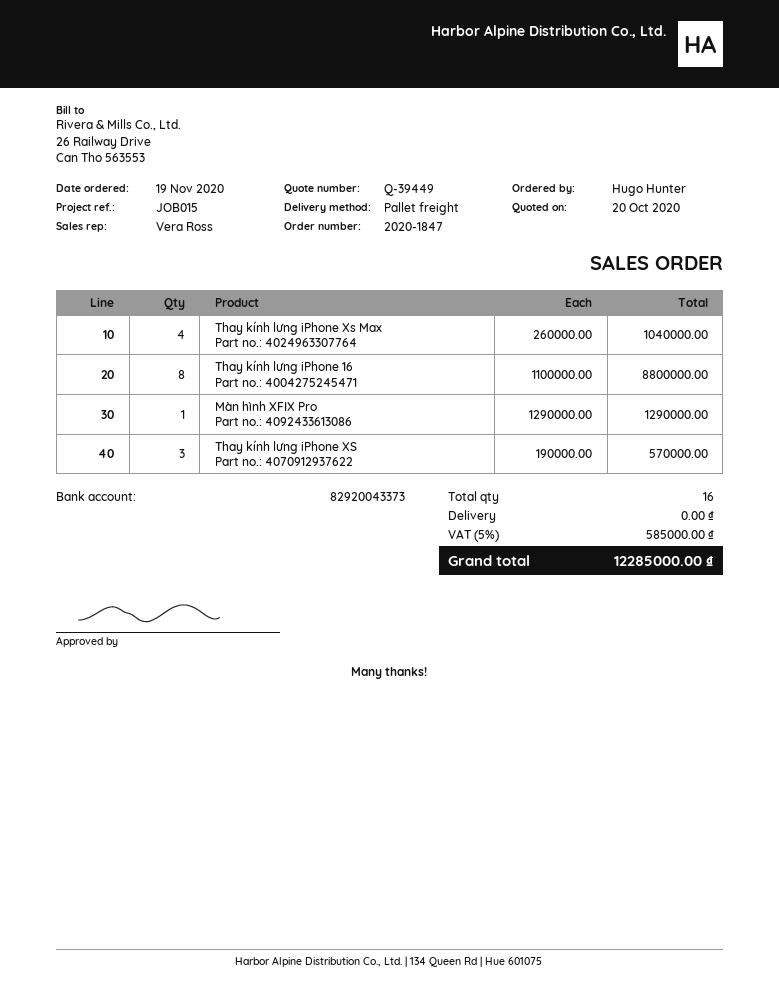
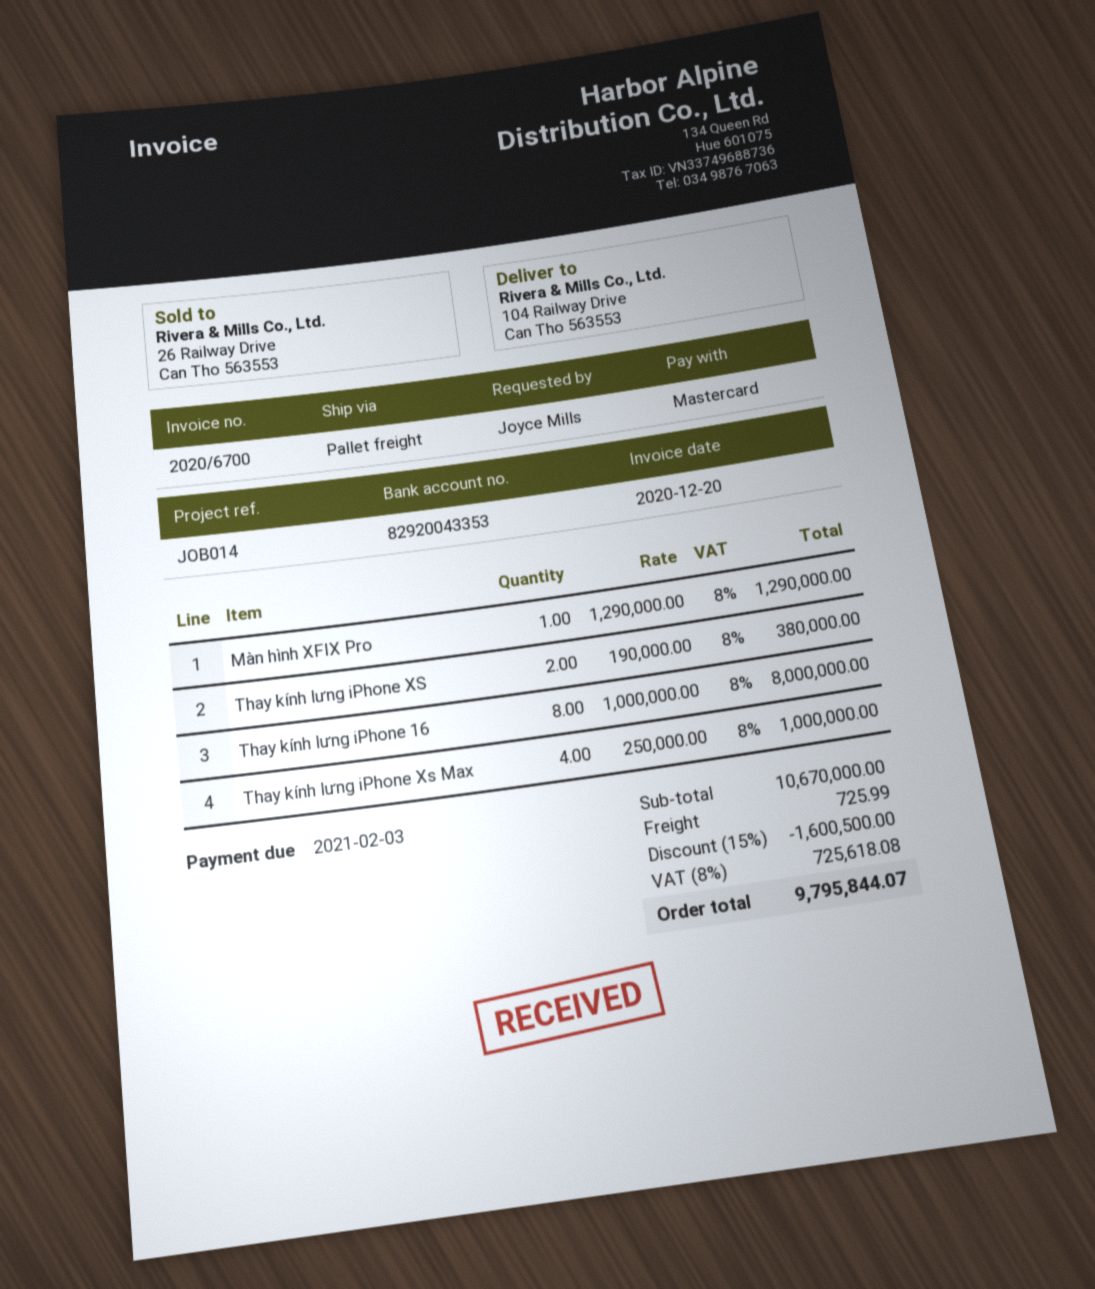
reference: JOB015 -> JOB014
ordered by: Hugo Hunter -> Joyce Mills
bank account: 82920043373 -> 82920043353
Thay kính lưng iPhone Xs Max: 4 x 260000.00 = 1040000.00 -> 4 x 250000.00 = 1000000.00
Thay kính lưng iPhone 16: 8 x 1100000.00 = 8800000.00 -> 8 x 1000000.00 = 8000000.00
Thay kính lưng iPhone XS: 3 x 190000.00 = 570000.00 -> 2 x 190000.00 = 380000.00
discount: none -> 15% = 1600500.00
shipping: 0.00 -> 725.99
tax: 5% = 585000.00 -> 8% = 725618.08
total: 12285000.00 -> 9795844.07

